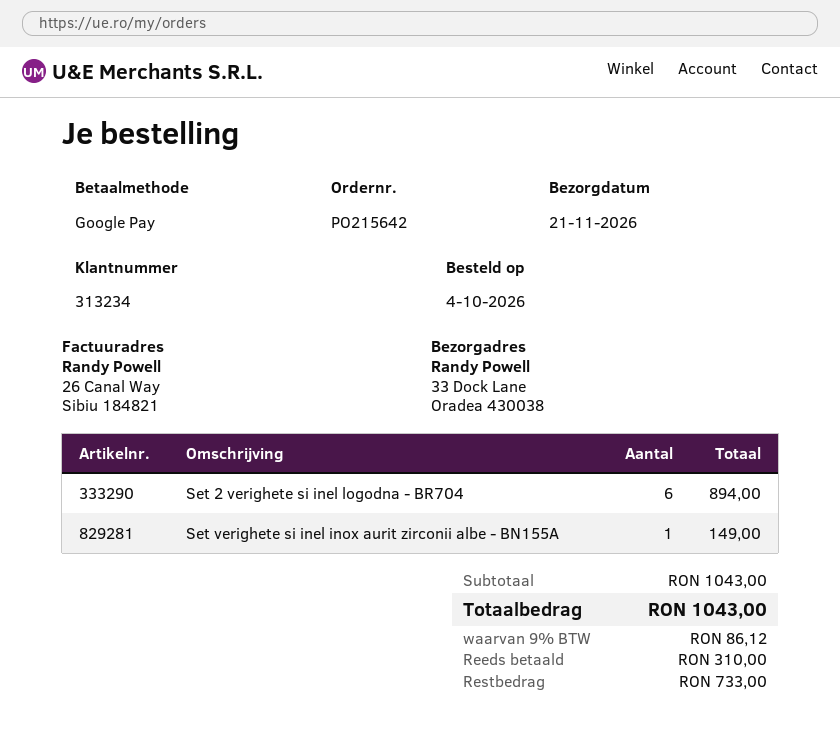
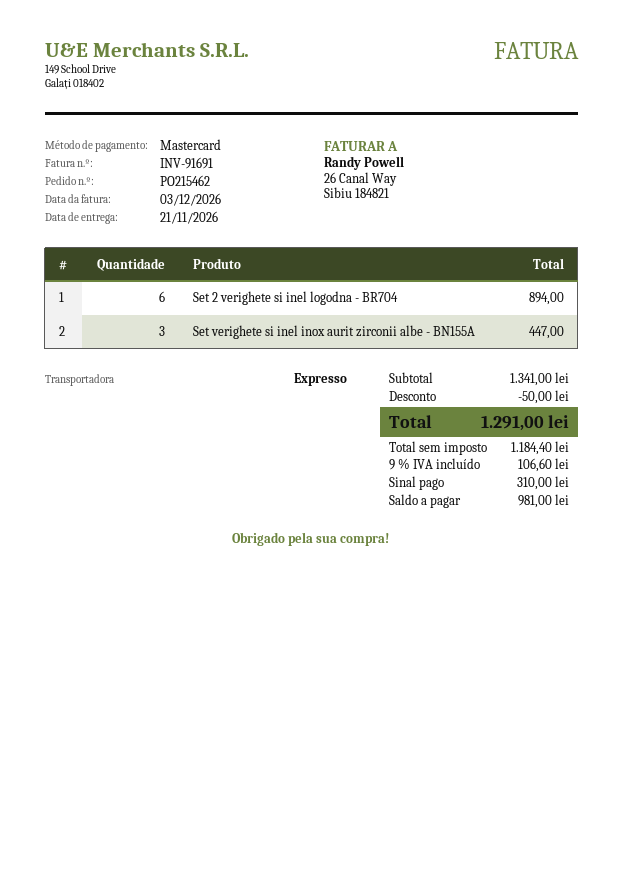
order number: PO215642 -> PO215462
payment method: Google Pay -> Mastercard
Set verighete si inel inox aurit zirconii albe - BN155A: 1 for 149.00 -> 3 for 447.00
subtotal: 1043.00 -> 1341.00
discount: none -> 50.00
tax: 9% = 86.12 -> 9% = 106.60
total: 1043.00 -> 1291.00
balance: 733.00 -> 981.00

